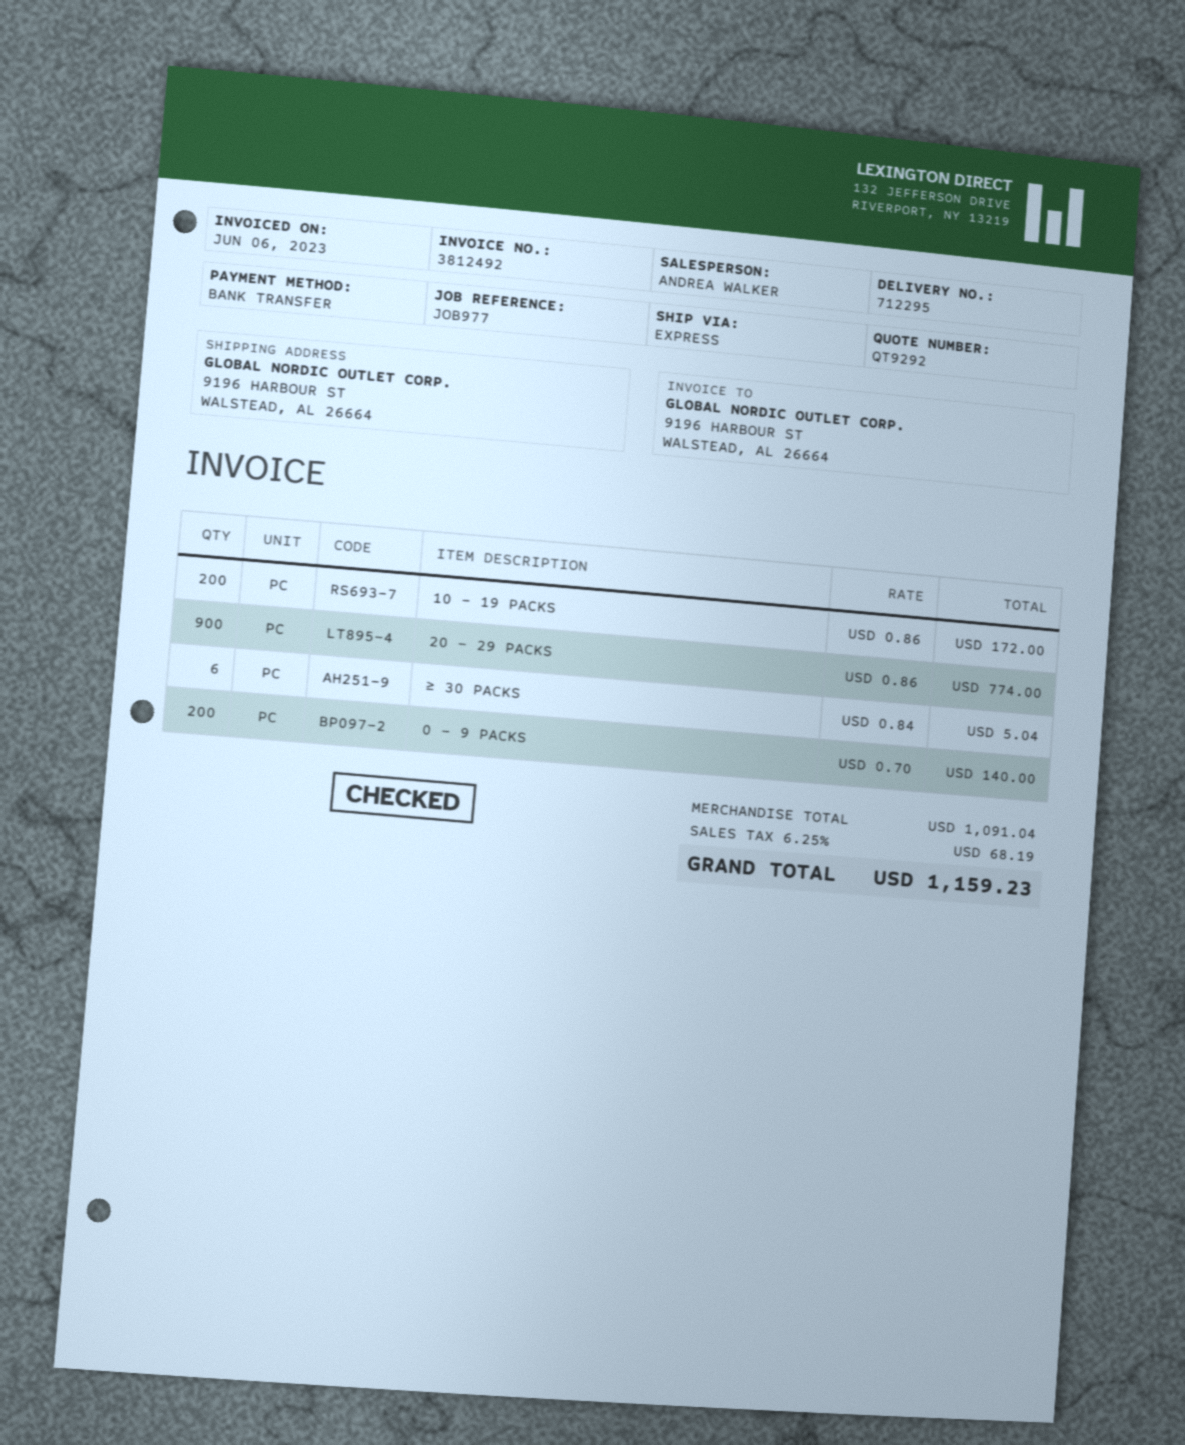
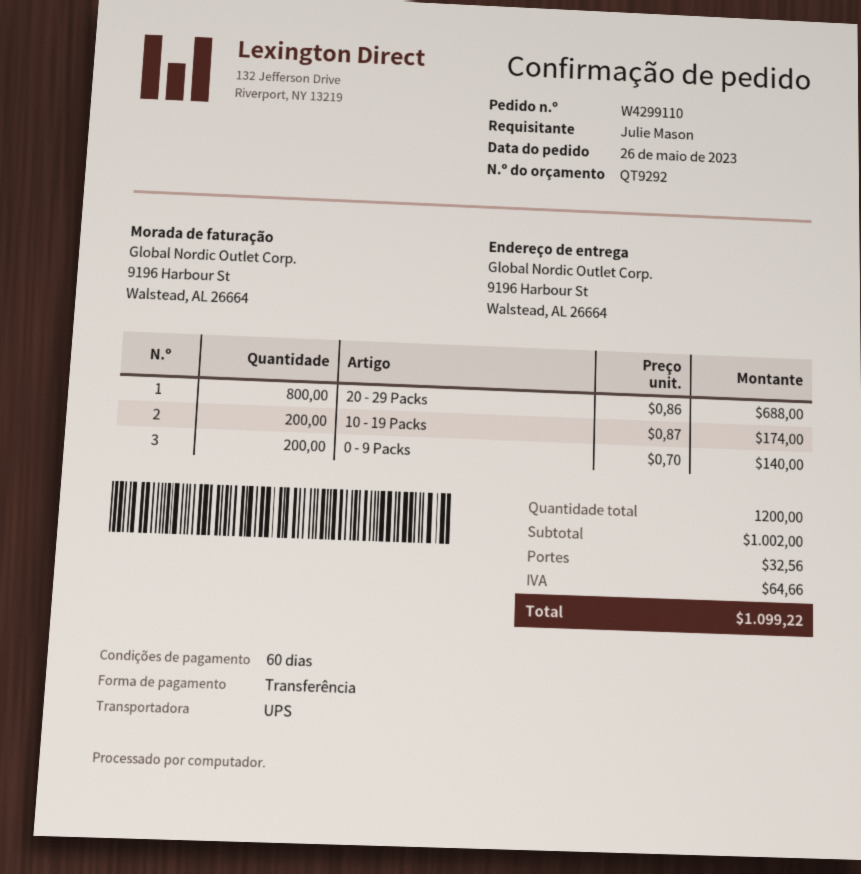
shipping method: express -> UPS
10 - 19 PACKS: 200 x 0.86 = 172.00 -> 200 x 0.87 = 174.00
20 - 29 PACKS: 900 x 0.86 = 774.00 -> 800 x 0.86 = 688.00
≥ 30 PACKS: 6 x 0.84 = 5.04 -> none
subtotal: 1091.04 -> 1002.00
shipping: none -> 32.56
tax: 68.19 -> 64.66
total: 1159.23 -> 1099.22

